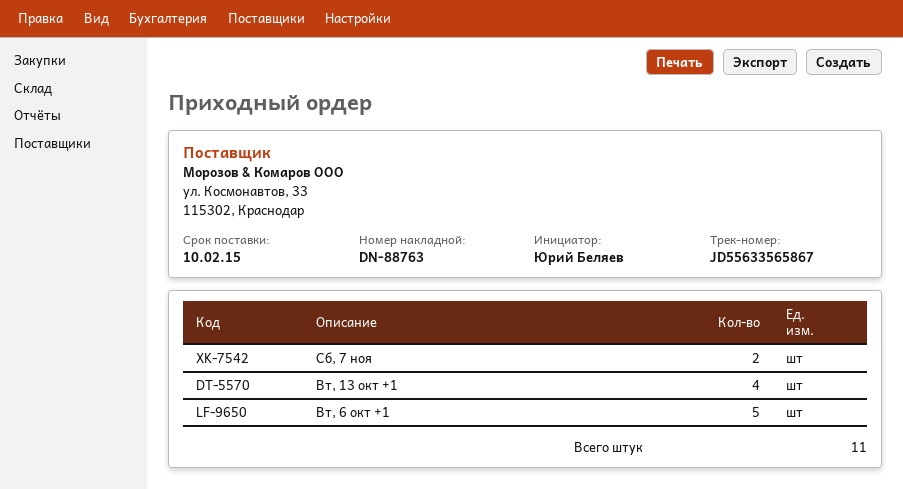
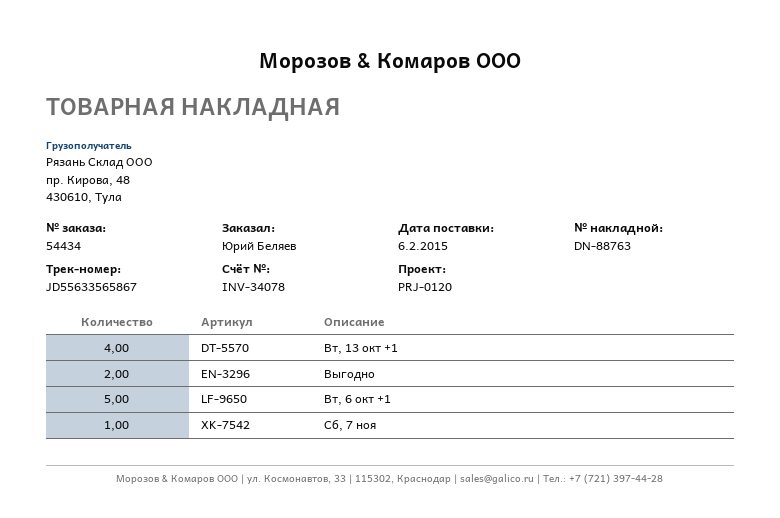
delivery date: 2015-02-10 -> 2015-02-06
Сб, 7 ноя: 2 -> 1
Выгодно: none -> 2

